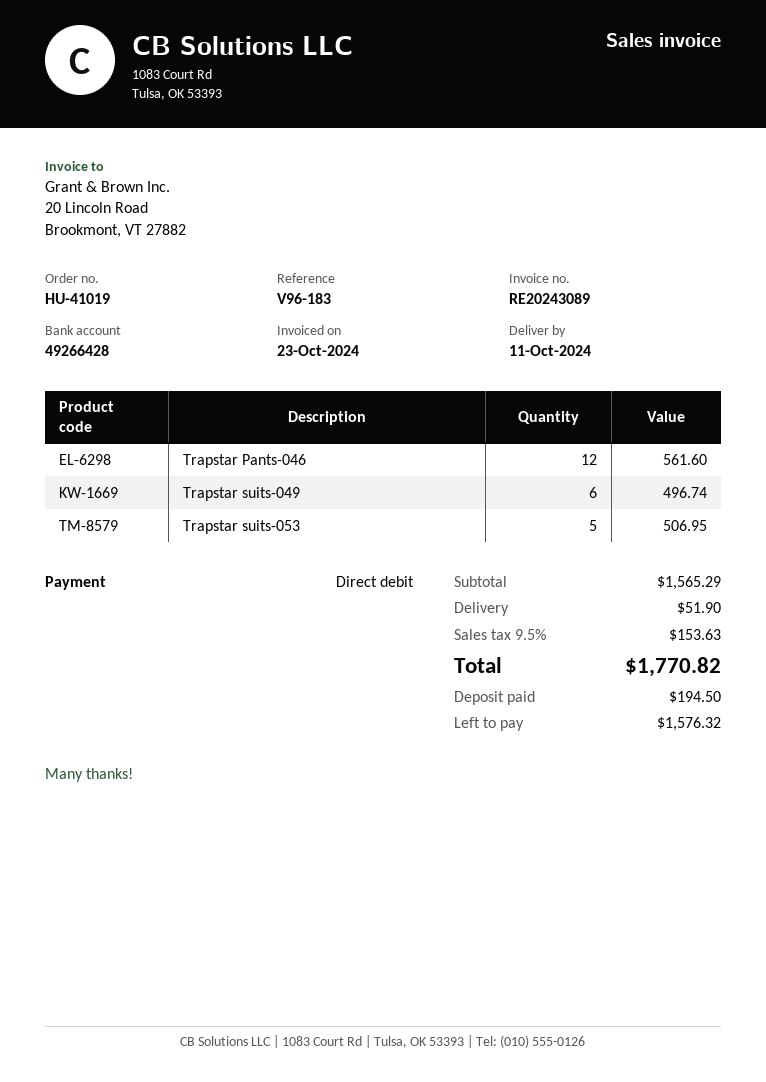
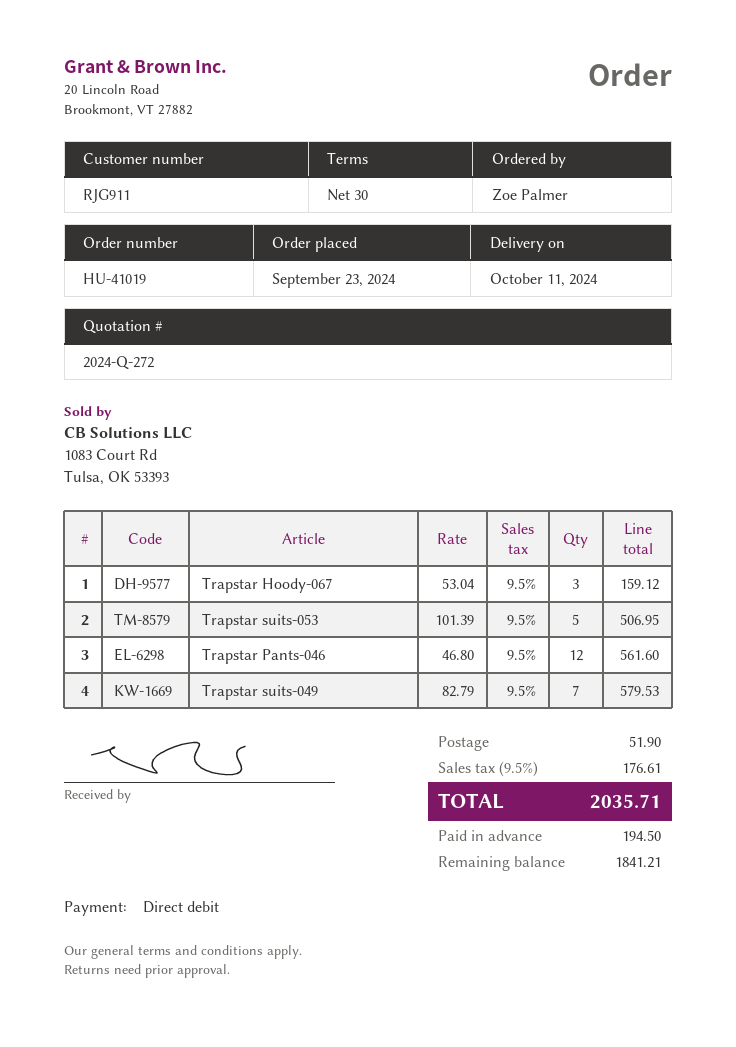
Trapstar suits-049: 6 for 496.74 -> 7 for 579.53
Trapstar Hoody-067: none -> 3 for 159.12
tax: 9.5% = 153.63 -> 9.5% = 176.61
total: 1770.82 -> 2035.71
balance: 1576.32 -> 1841.21

